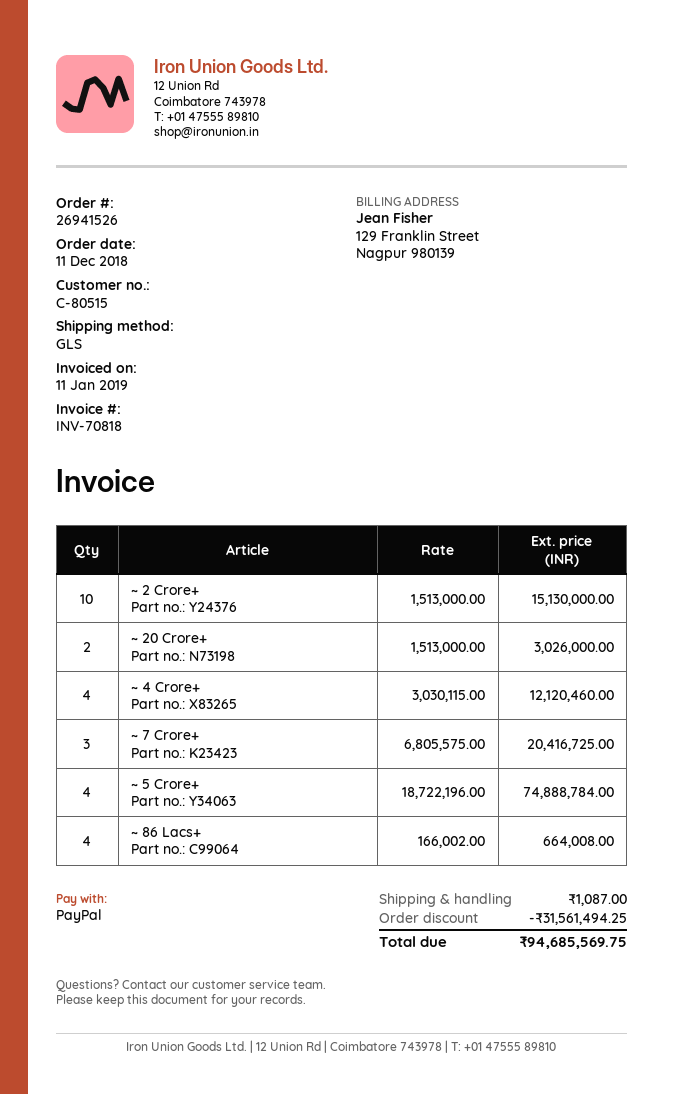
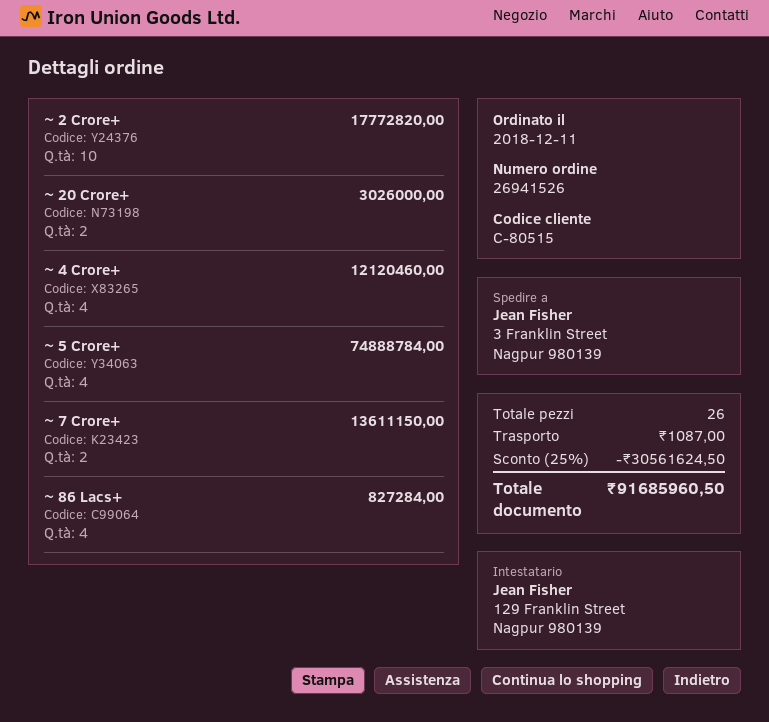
~ 2 Crore+: 10 for 15130000.00 -> 10 for 17772820.00
~ 7 Crore+: 3 for 20416725.00 -> 2 for 13611150.00
~ 86 Lacs+: 4 for 664008.00 -> 4 for 827284.00
discount: 31561494.25 -> 30561624.50
total: 94685569.75 -> 91685960.50

